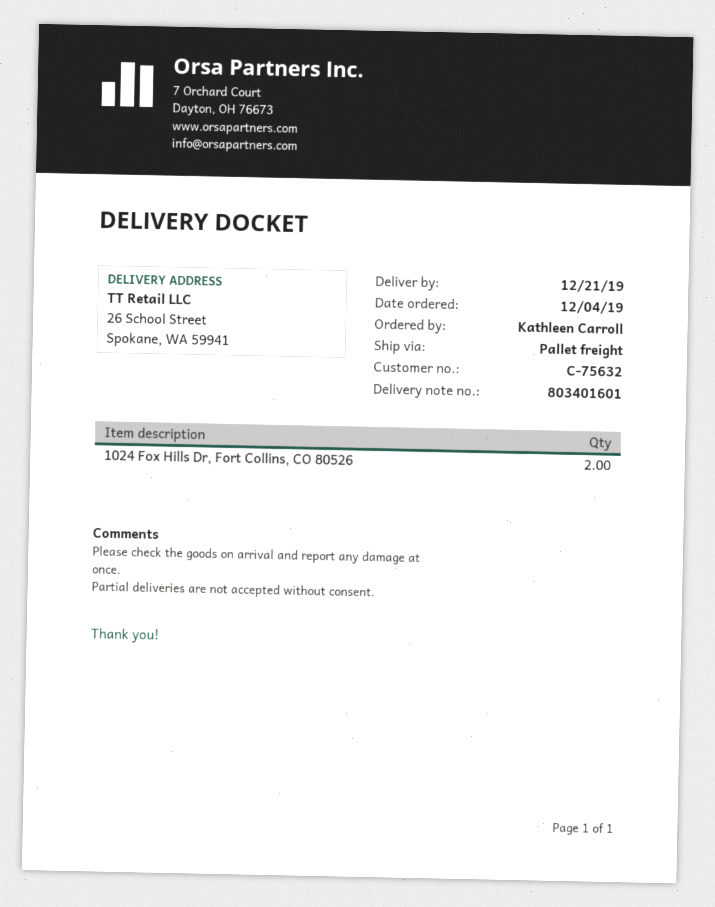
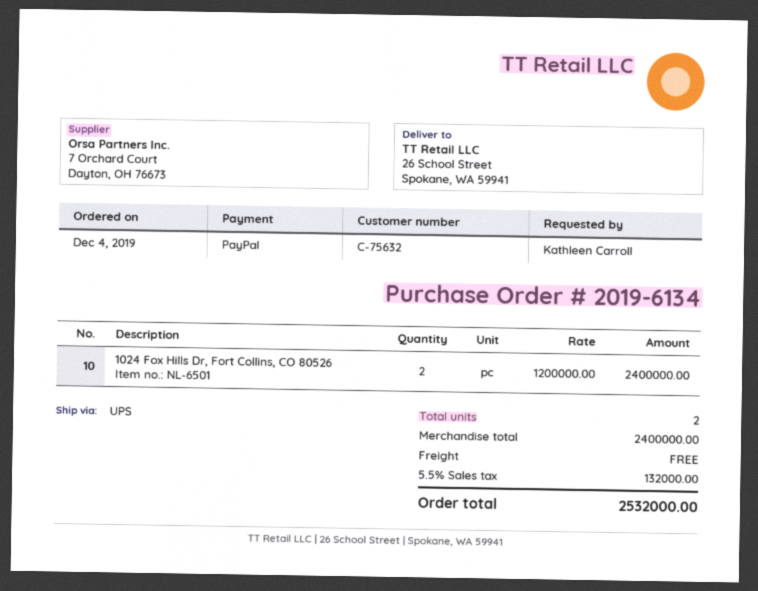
shipping method: pallet freight -> UPS

